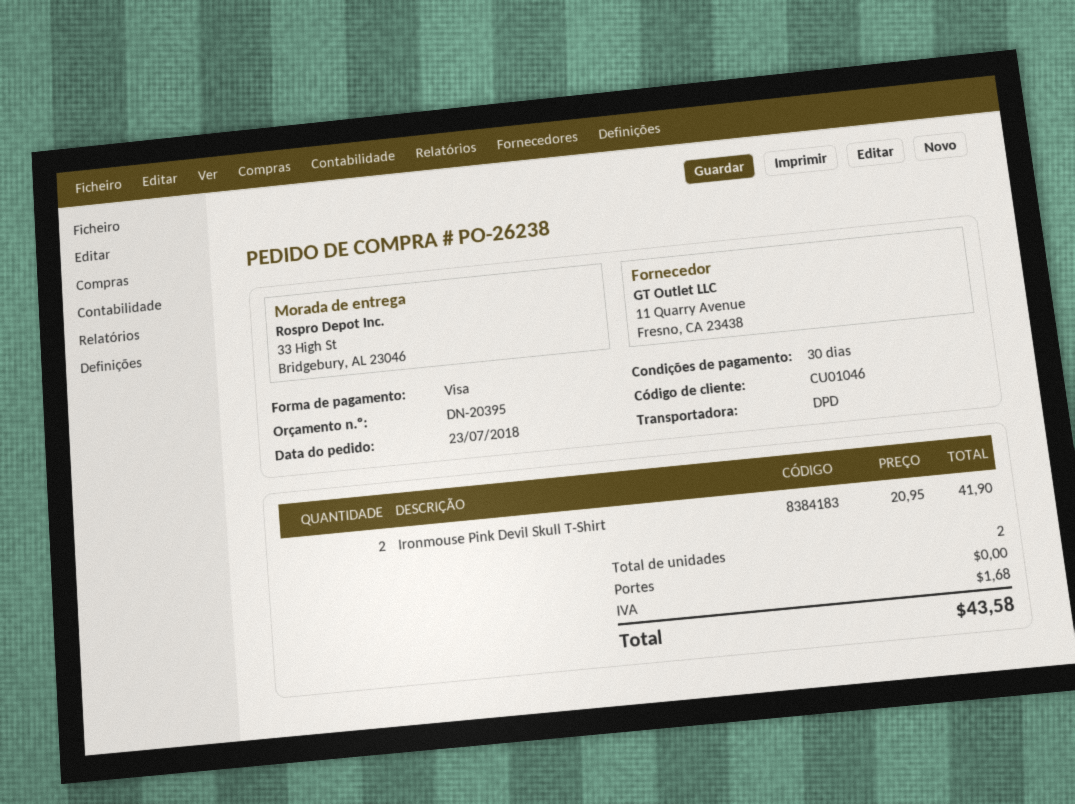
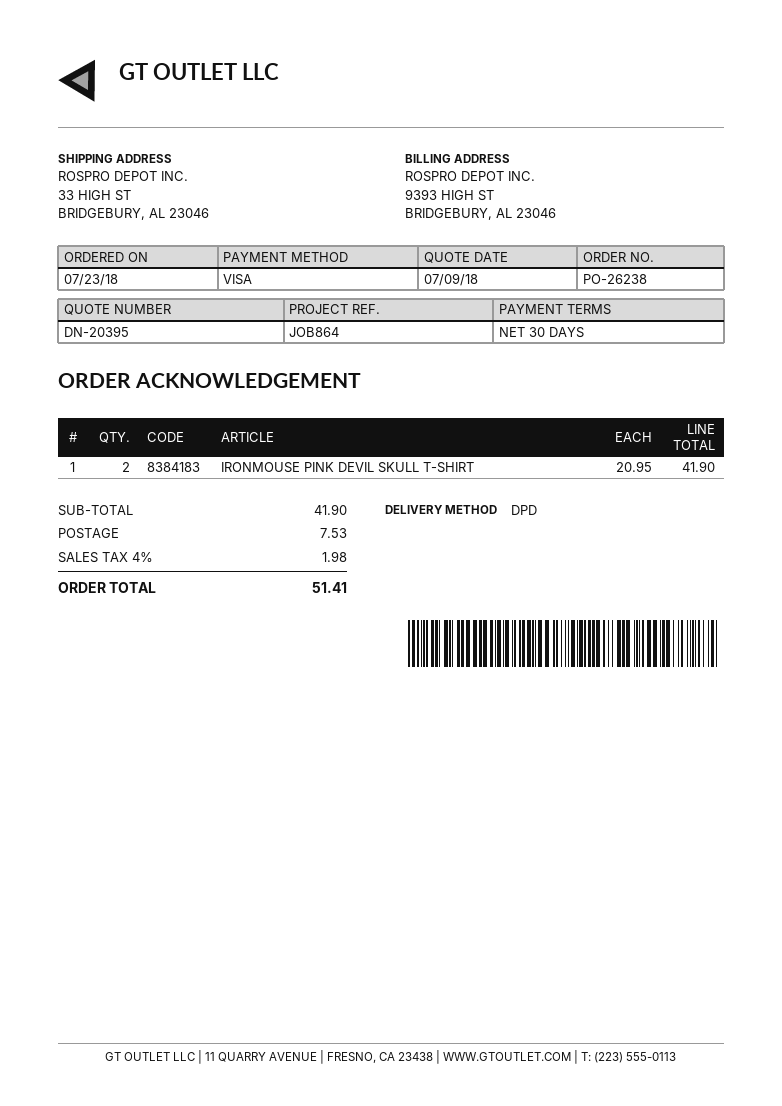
shipping: 0.00 -> 7.53
tax: 1.68 -> 1.98
total: 43.58 -> 51.41

